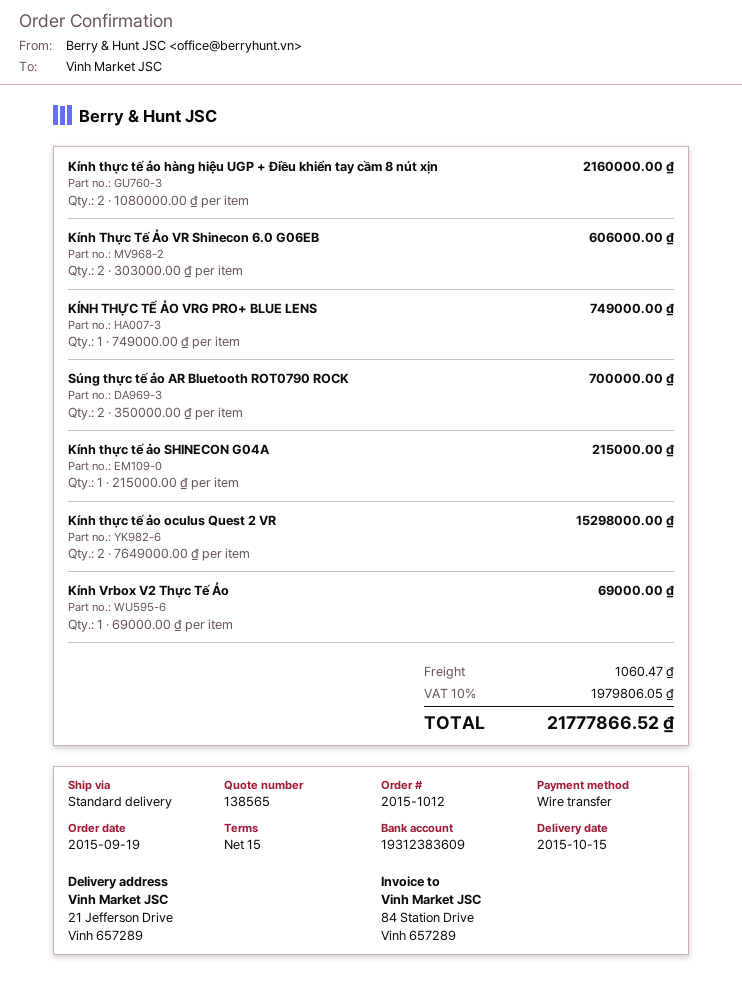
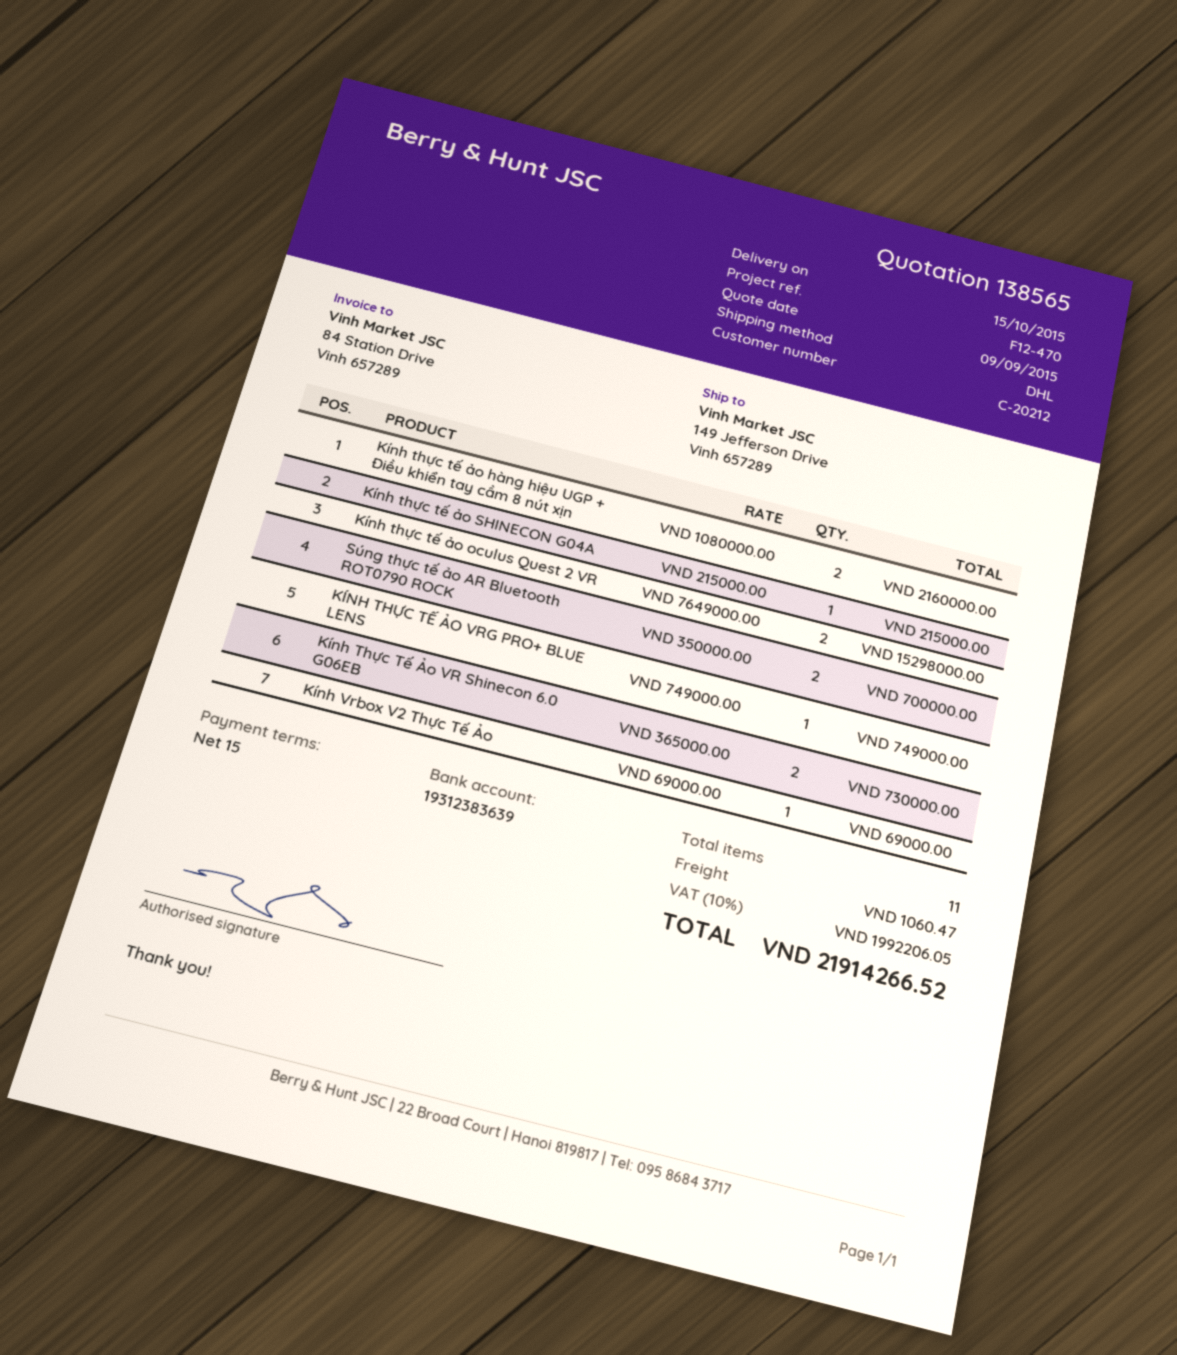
bank account: 19312383609 -> 19312383639
shipping method: standard -> DHL
ship to: 21 Jefferson Drive, Vinh 657289 -> 149 Jefferson Drive, Vinh 657289
Kính Thực Tế Ảo VR Shinecon 6.0 G06EB: 2 x 303000.00 = 606000.00 -> 2 x 365000.00 = 730000.00
tax: 10% = 1979806.05 -> 10% = 1992206.05
total: 21777866.52 -> 21914266.52

